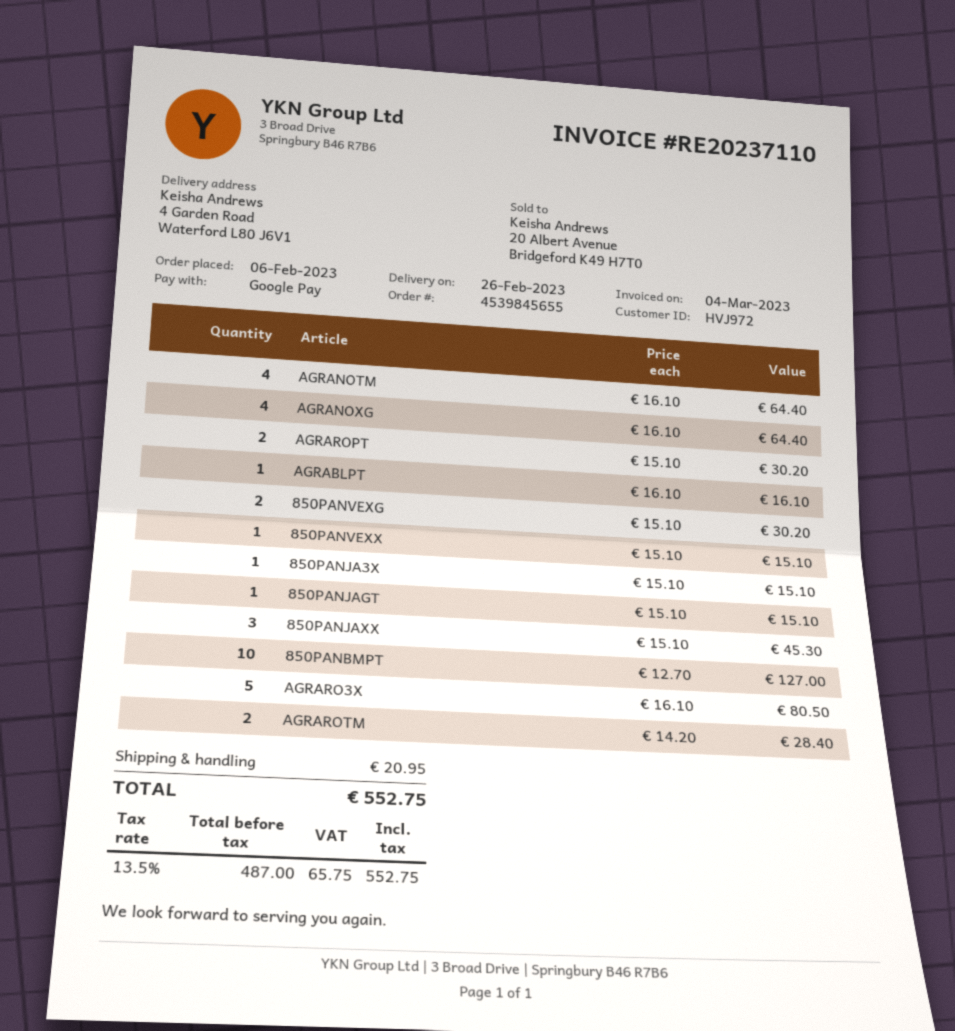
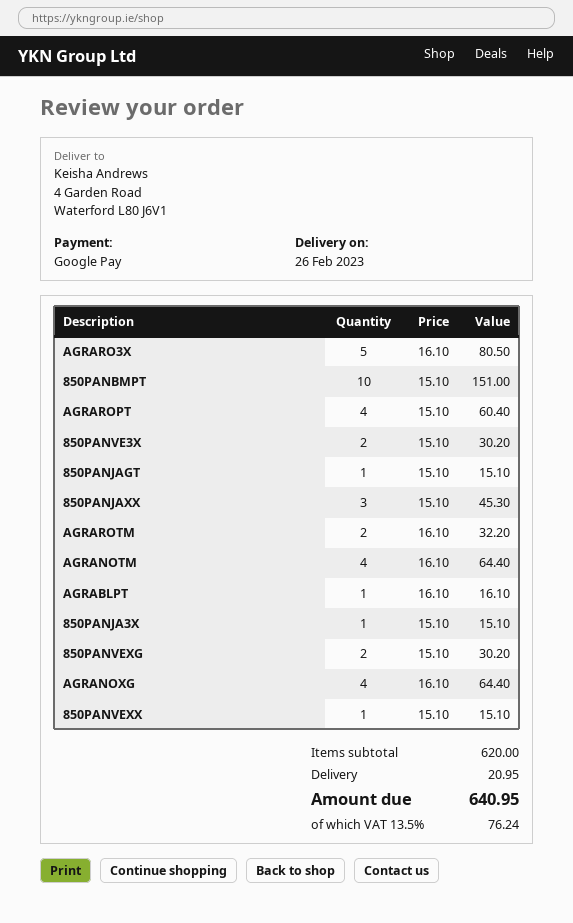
AGRAROPT: 2 x 15.10 = 30.20 -> 4 x 15.10 = 60.40
850PANBMPT: 10 x 12.70 = 127.00 -> 10 x 15.10 = 151.00
AGRAROTM: 2 x 14.20 = 28.40 -> 2 x 16.10 = 32.20
850PANVE3X: none -> 2 x 15.10 = 30.20
tax: 13.5% = 65.75 -> 13.5% = 76.24
total: 552.75 -> 640.95

